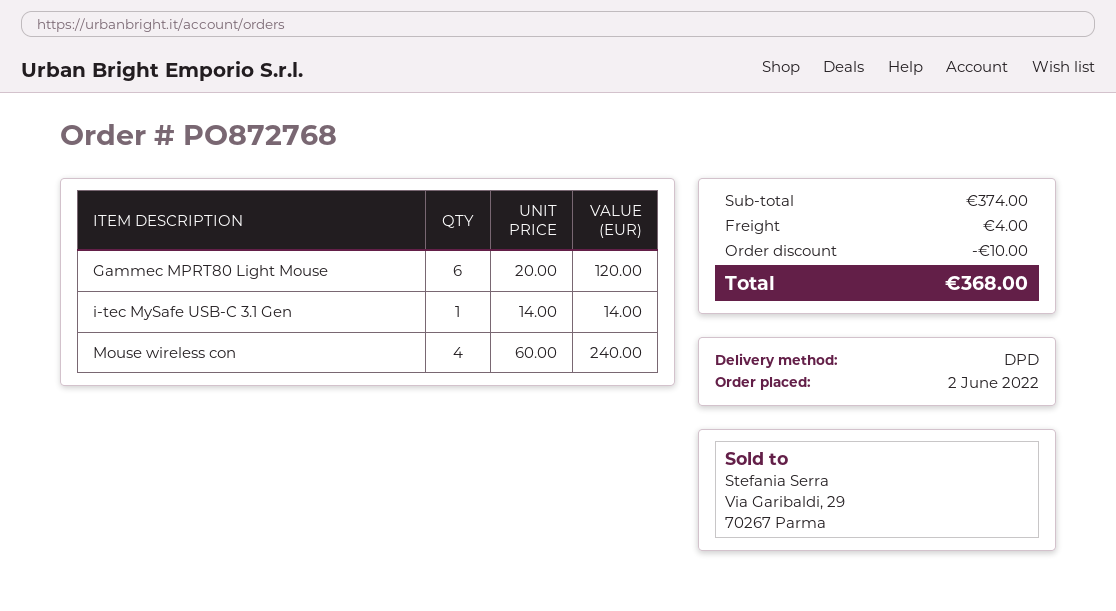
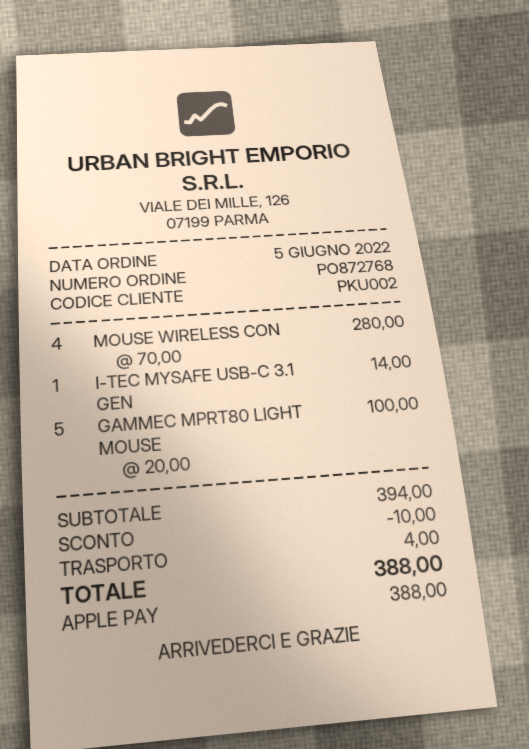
order date: 2022-06-02 -> 2022-06-05
Gammec MPRT80 Light Mouse: 6 x 20.00 = 120.00 -> 5 x 20.00 = 100.00
Mouse wireless con: 4 x 60.00 = 240.00 -> 4 x 70.00 = 280.00
subtotal: 374.00 -> 394.00
total: 368.00 -> 388.00

